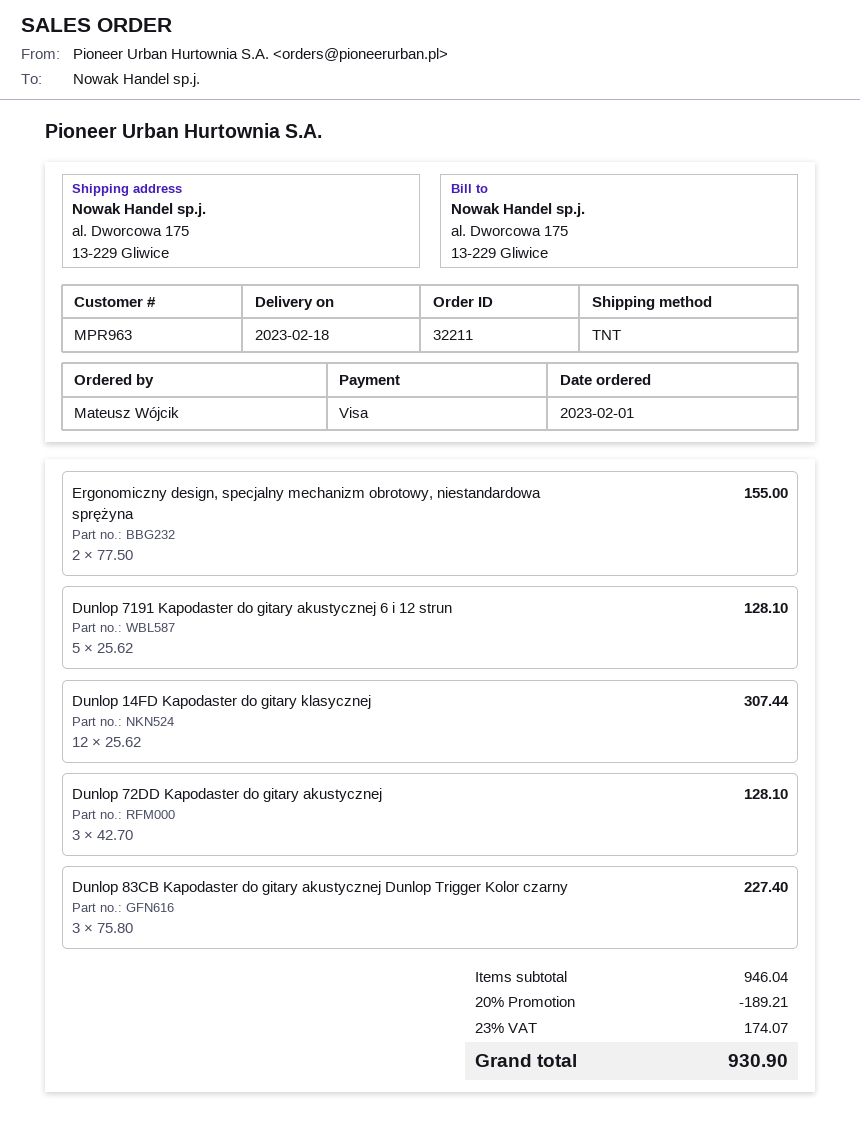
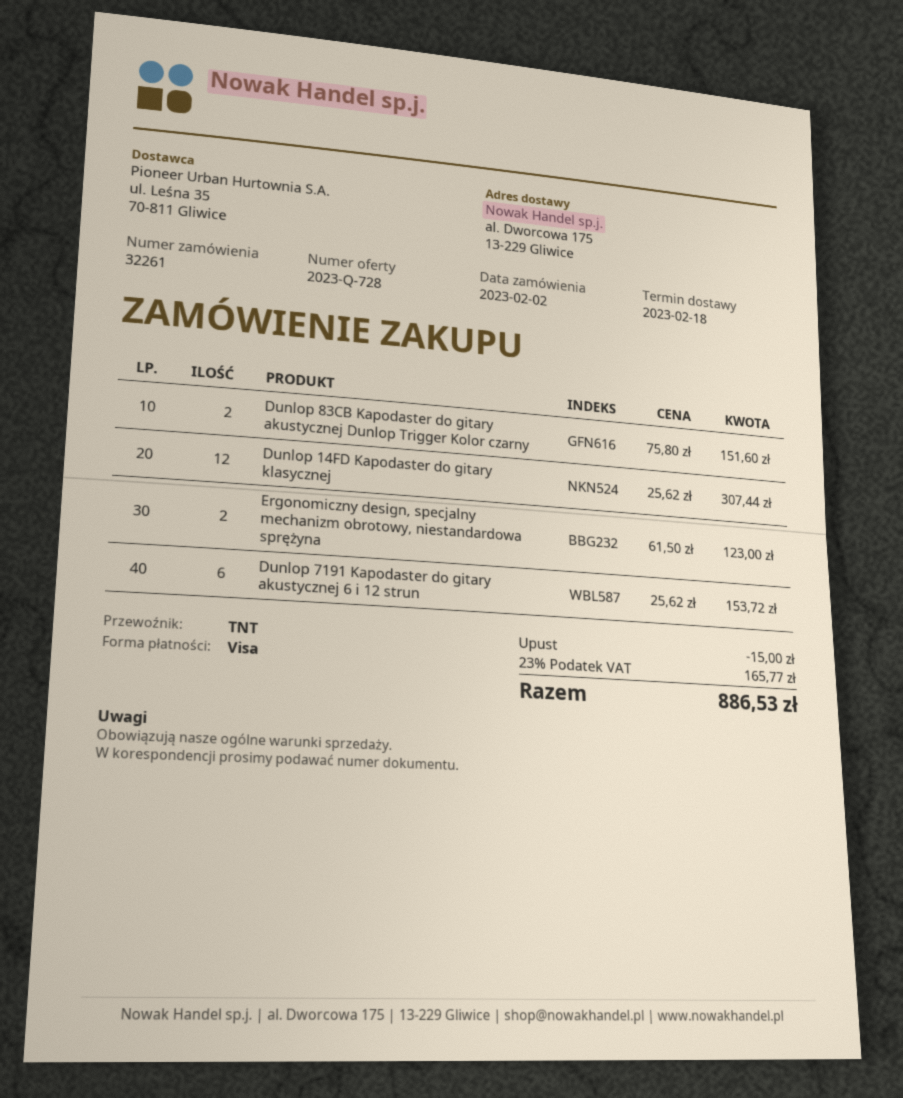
order number: 32211 -> 32261
order date: 2023-02-01 -> 2023-02-02
Ergonomiczny design, specjalny mechanizm obrotowy, niestandardowa sprężyna: 2 x 77.50 = 155.00 -> 2 x 61.50 = 123.00
Dunlop 7191 Kapodaster do gitary akustycznej 6 i 12 strun: 5 x 25.62 = 128.10 -> 6 x 25.62 = 153.72
Dunlop 72DD Kapodaster do gitary akustycznej: 3 x 42.70 = 128.10 -> none
Dunlop 83CB Kapodaster do gitary akustycznej Dunlop Trigger Kolor czarny: 3 x 75.80 = 227.40 -> 2 x 75.80 = 151.60
discount: 189.21 -> 15.00
tax: 23% = 174.07 -> 23% = 165.77
total: 930.90 -> 886.53

